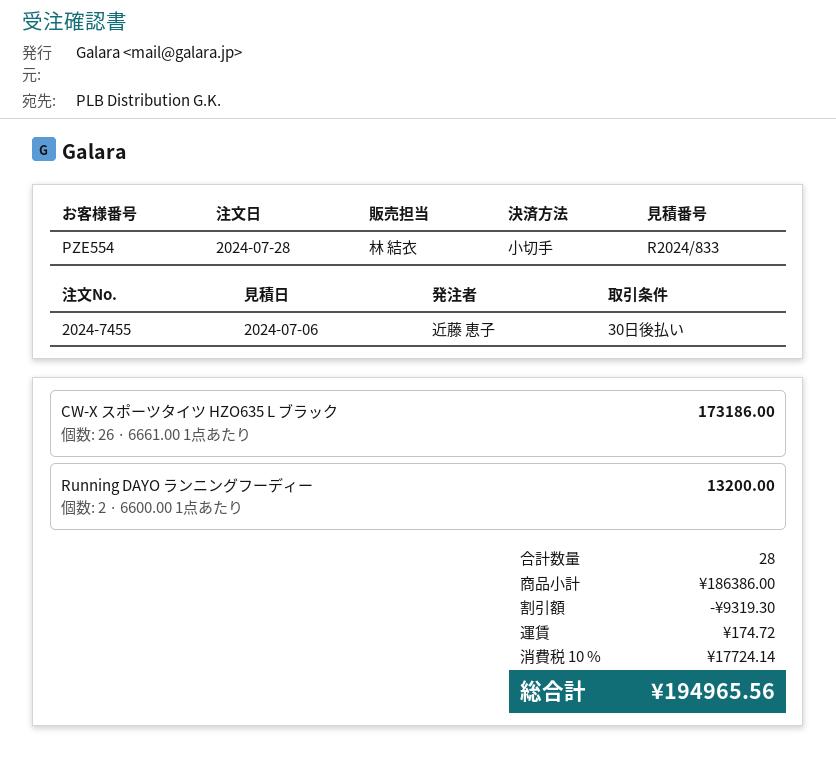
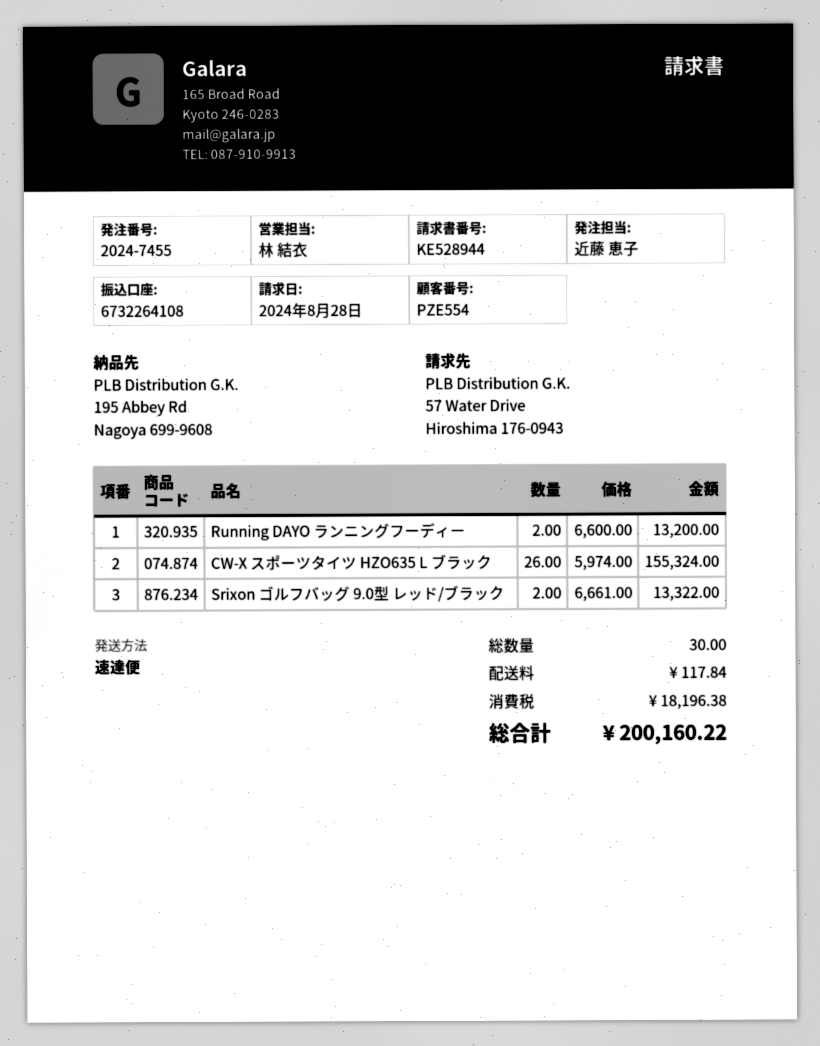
CW-X スポーツタイツ HZO635 L ブラック: 26 x 6661.00 = 173186.00 -> 26 x 5974.00 = 155324.00
Srixon ゴルフバッグ 9.0型 レッド/ブラック: none -> 2 x 6661.00 = 13322.00
total quantity: 28 -> 30
discount: 9319.30 -> none
shipping: 174.72 -> 117.84
tax: 17724.14 -> 18196.38
total: 194965.56 -> 200160.22

